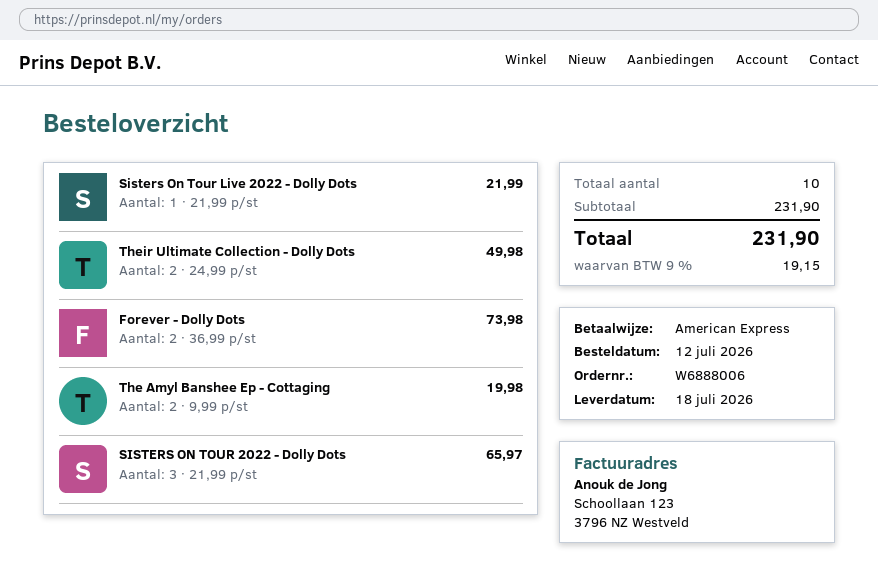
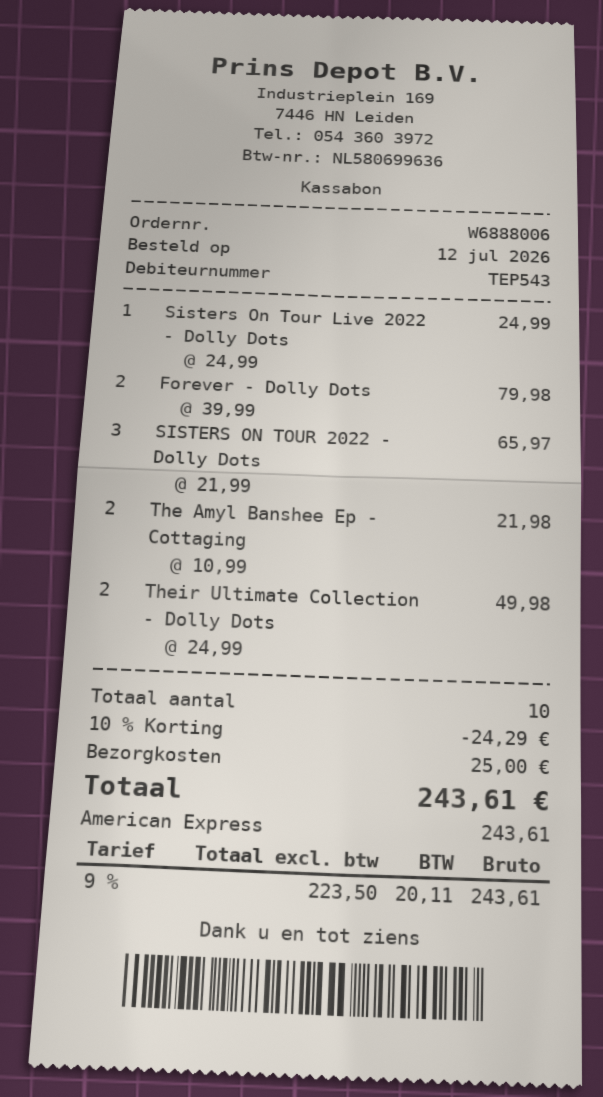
Sisters On Tour Live 2022 - Dolly Dots: 1 x 21.99 = 21.99 -> 1 x 24.99 = 24.99
Forever - Dolly Dots: 2 x 36.99 = 73.98 -> 2 x 39.99 = 79.98
The Amyl Banshee Ep - Cottaging: 2 x 9.99 = 19.98 -> 2 x 10.99 = 21.98
discount: none -> 10% = 24.29
shipping: none -> 25.00
tax: 9% = 19.15 -> 9% = 20.11
total: 231.90 -> 243.61

